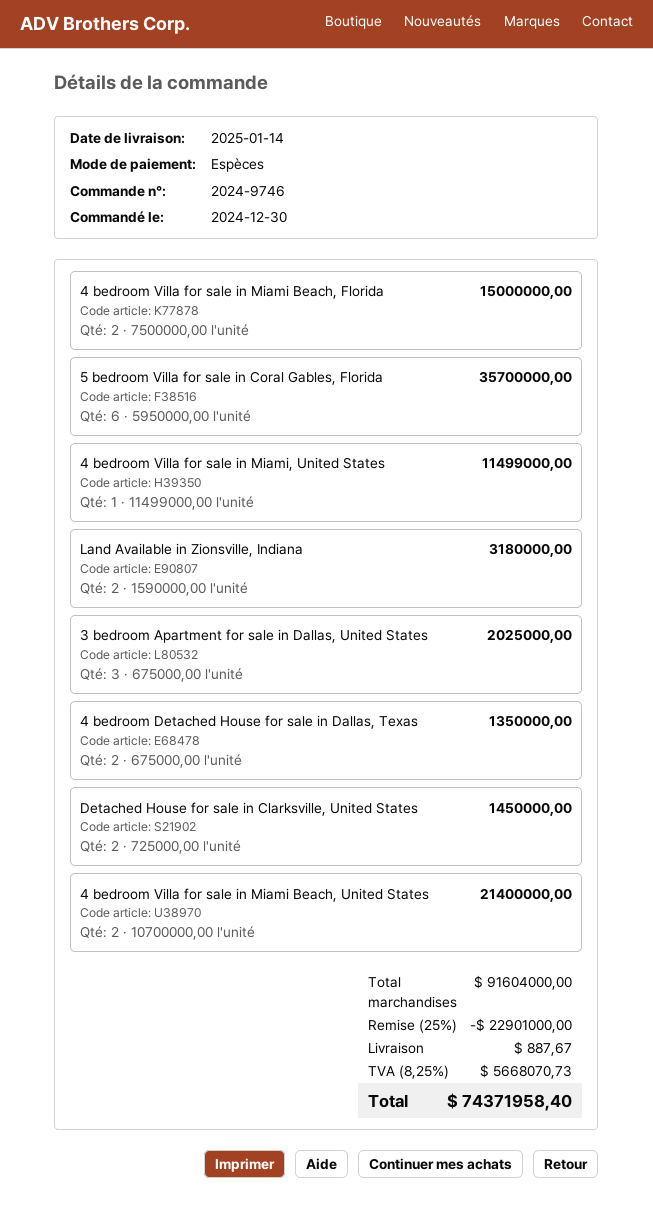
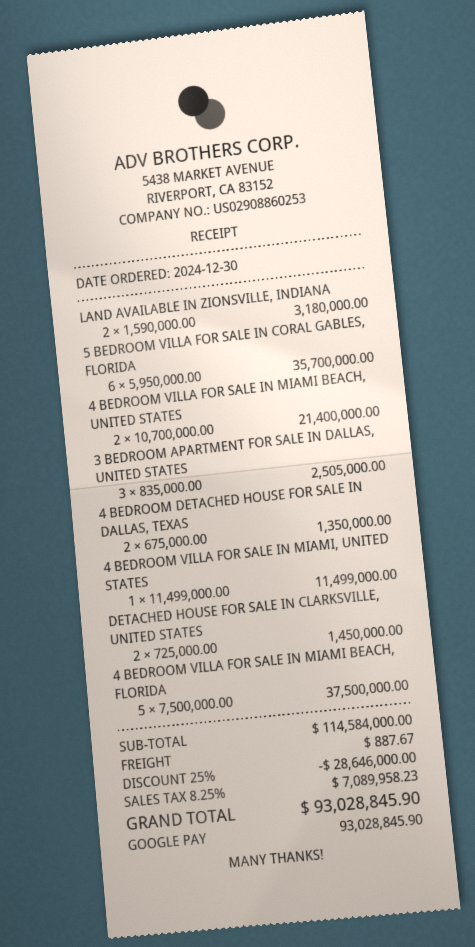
payment method: cash -> Google Pay
4 bedroom Villa for sale in Miami Beach, Florida: 2 x 7500000.00 = 15000000.00 -> 5 x 7500000.00 = 37500000.00
3 bedroom Apartment for sale in Dallas, United States: 3 x 675000.00 = 2025000.00 -> 3 x 835000.00 = 2505000.00
subtotal: 91604000.00 -> 114584000.00
discount: 25% = 22901000.00 -> 25% = 28646000.00
tax: 8.25% = 5668070.73 -> 8.25% = 7089958.23
total: 74371958.40 -> 93028845.90

